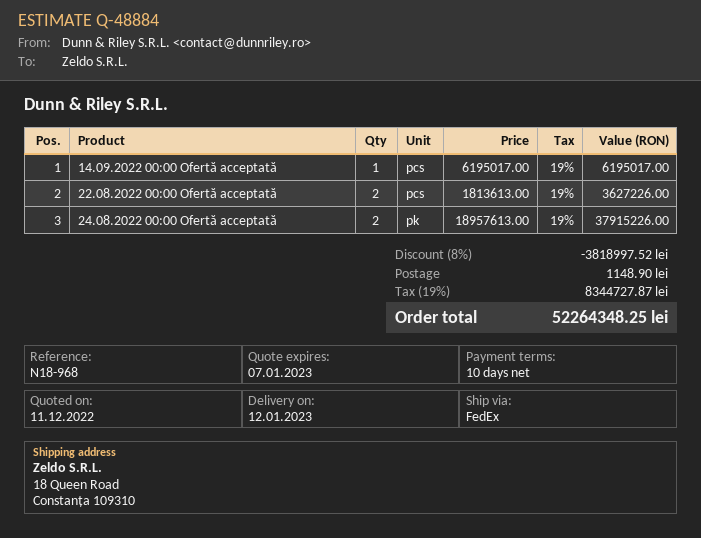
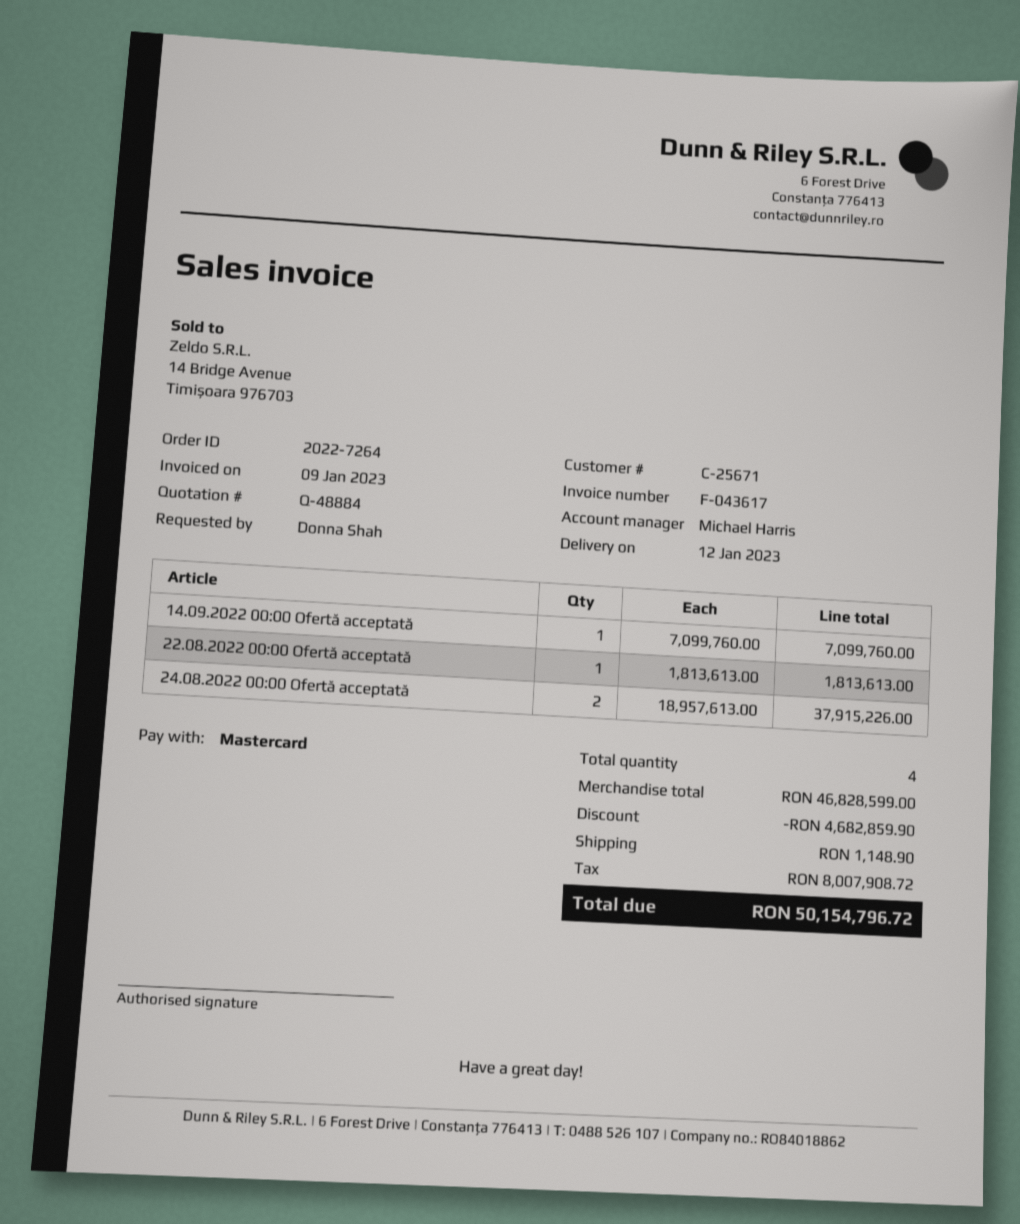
14.09.2022 00:00 Ofertă acceptată: 1 x 6195017.00 = 6195017.00 -> 1 x 7099760.00 = 7099760.00
22.08.2022 00:00 Ofertă acceptată: 2 x 1813613.00 = 3627226.00 -> 1 x 1813613.00 = 1813613.00
discount: 3818997.52 -> 4682859.90
tax: 8344727.87 -> 8007908.72
total: 52264348.25 -> 50154796.72

